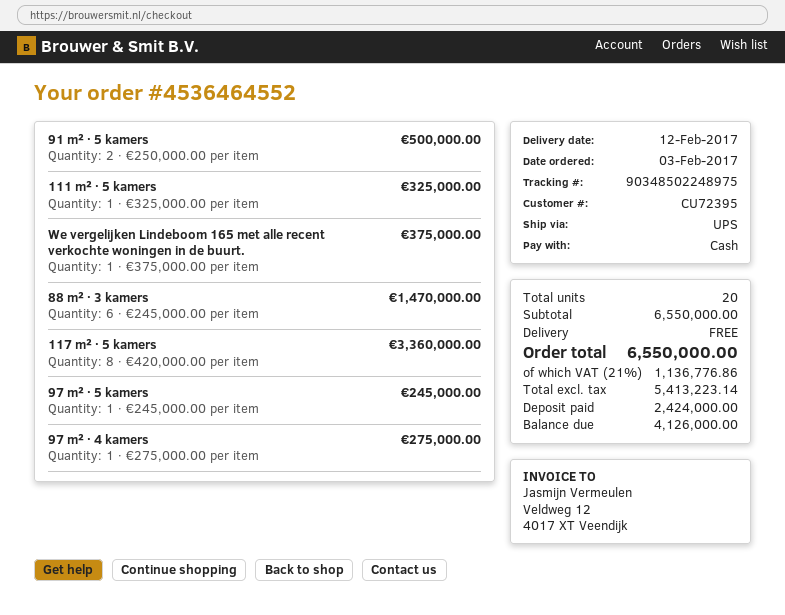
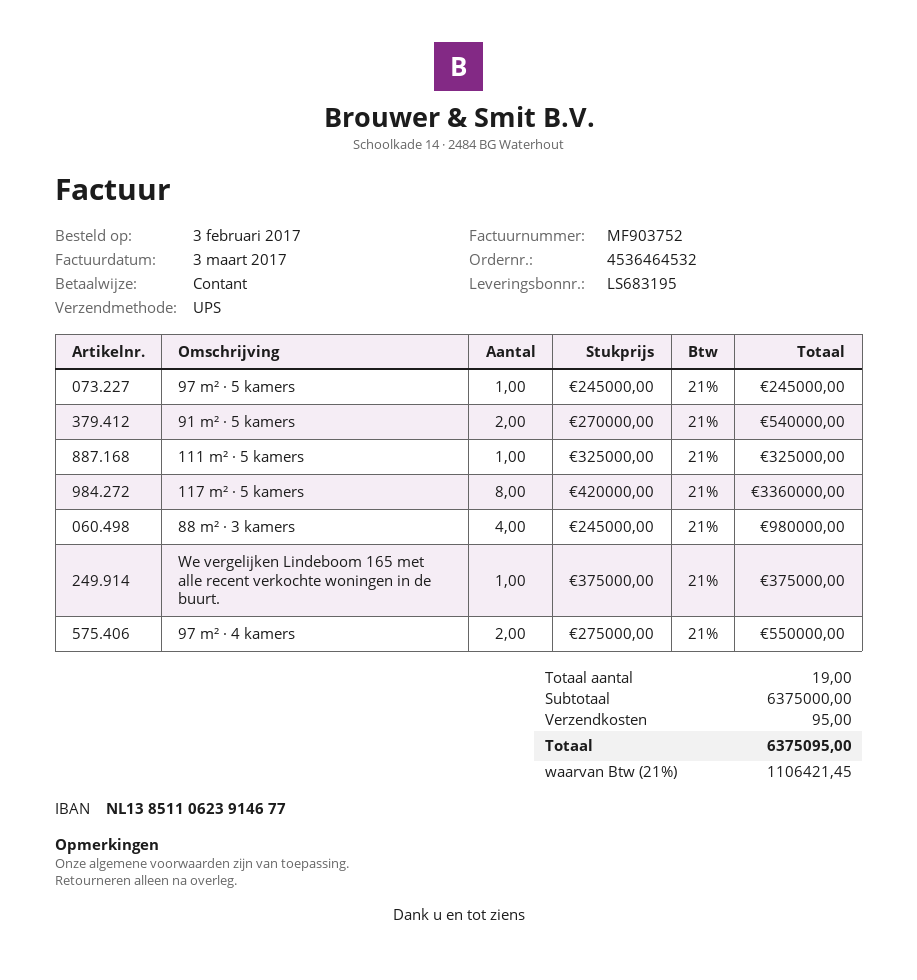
order number: 4536464552 -> 4536464532
91 m² · 5 kamers: 2 x 250000.00 = 500000.00 -> 2 x 270000.00 = 540000.00
88 m² · 3 kamers: 6 x 245000.00 = 1470000.00 -> 4 x 245000.00 = 980000.00
97 m² · 4 kamers: 1 x 275000.00 = 275000.00 -> 2 x 275000.00 = 550000.00
total quantity: 20 -> 19
subtotal: 6550000.00 -> 6375000.00
shipping: 0.00 -> 95.00
tax: 21% = 1136776.86 -> 21% = 1106421.45
total: 6550000.00 -> 6375095.00

